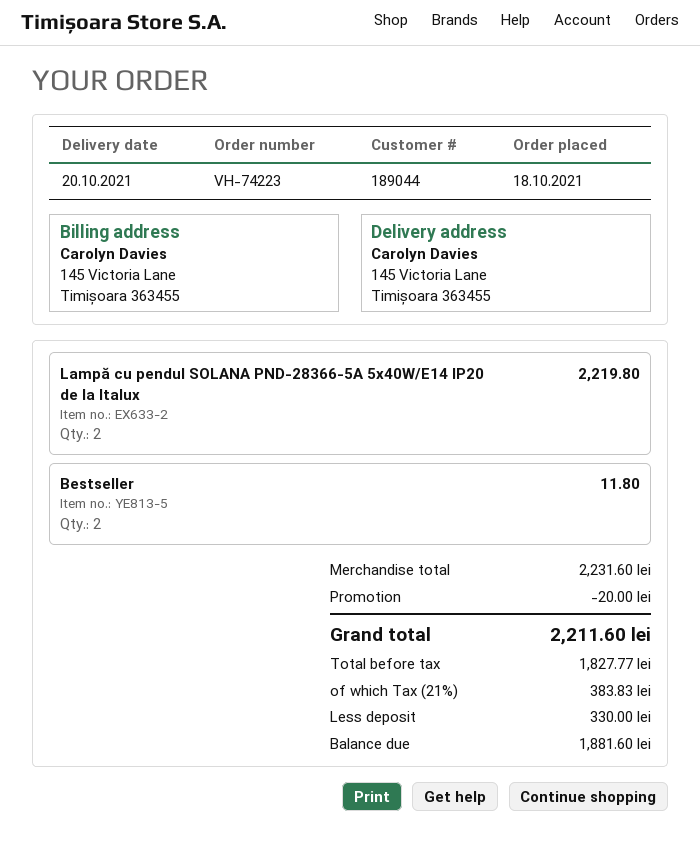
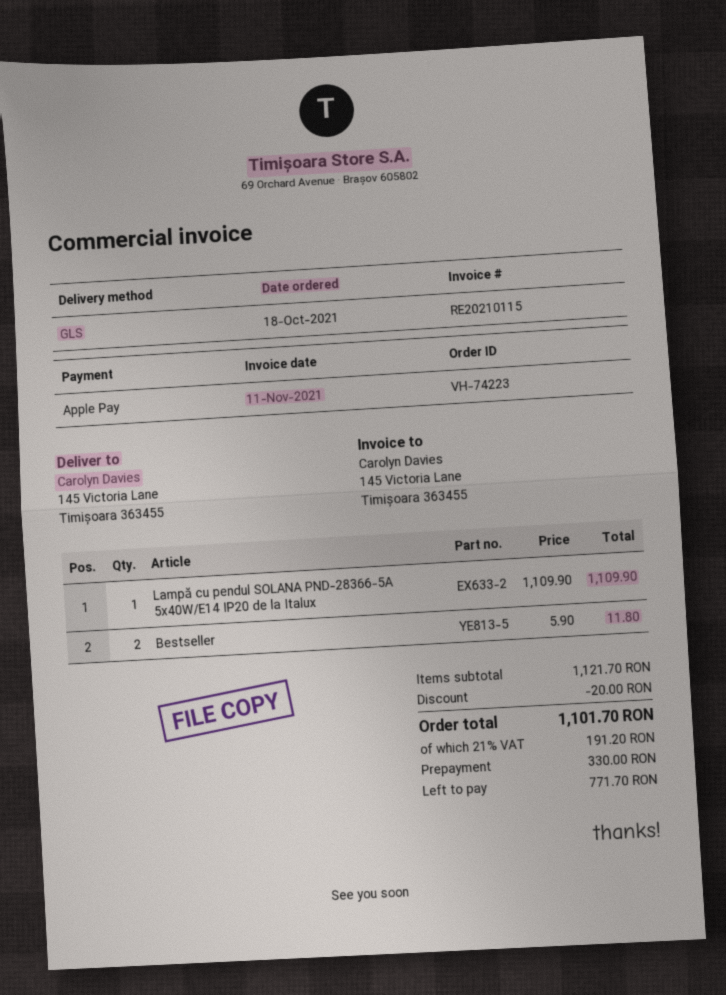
Lampă cu pendul SOLANA PND-28366-5A 5x40W/E14 IP20 de la Italux: 2 for 2219.80 -> 1 for 1109.90
subtotal: 2231.60 -> 1121.70
tax: 21% = 383.83 -> 21% = 191.20
total: 2211.60 -> 1101.70
balance: 1881.60 -> 771.70

